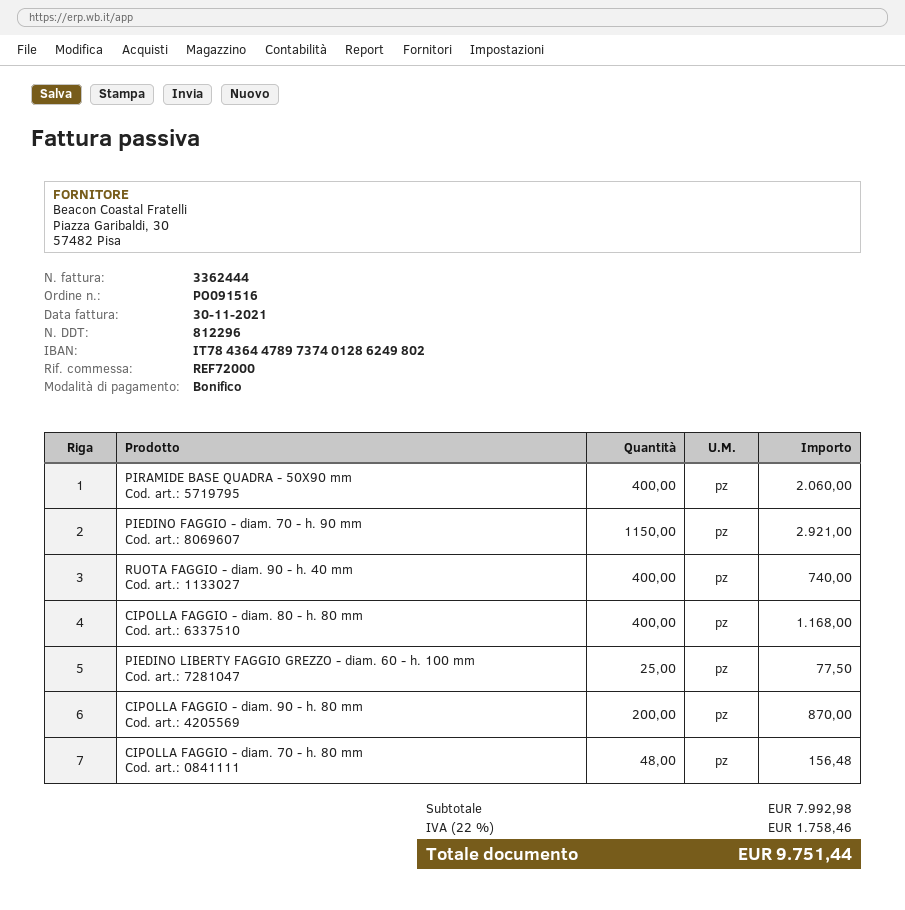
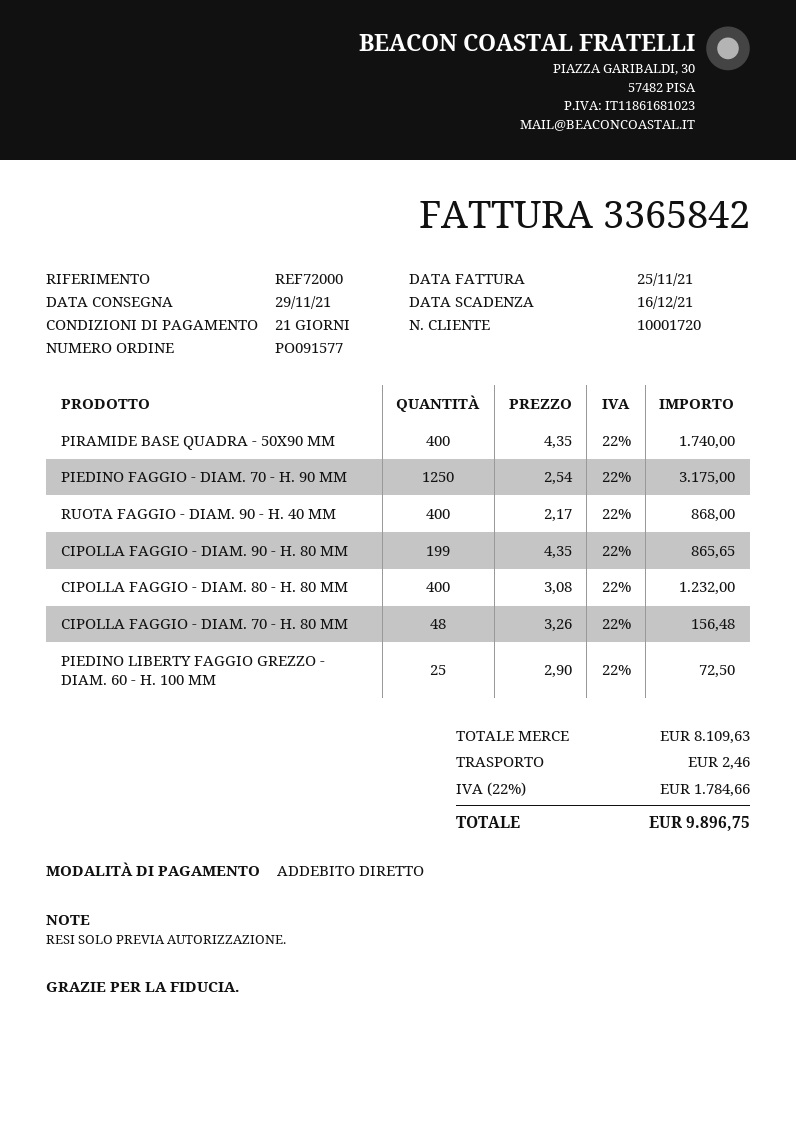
order number: PO091516 -> PO091577
invoice number: 3362444 -> 3365842
invoice date: 2021-11-30 -> 2021-11-25
payment method: bank transfer -> direct debit
PIRAMIDE BASE QUADRA - 50X90 mm: 400 for 2060.00 -> 400 for 1740.00
PIEDINO FAGGIO - diam. 70 - h. 90 mm: 1150 for 2921.00 -> 1250 for 3175.00
RUOTA FAGGIO - diam. 90 - h. 40 mm: 400 for 740.00 -> 400 for 868.00
CIPOLLA FAGGIO - diam. 80 - h. 80 mm: 400 for 1168.00 -> 400 for 1232.00
PIEDINO LIBERTY FAGGIO GREZZO - diam. 60 - h. 100 mm: 25 for 77.50 -> 25 for 72.50
CIPOLLA FAGGIO - diam. 90 - h. 80 mm: 200 for 870.00 -> 199 for 865.65
subtotal: 7992.98 -> 8109.63
shipping: none -> 2.46
tax: 22% = 1758.46 -> 22% = 1784.66
total: 9751.44 -> 9896.75

